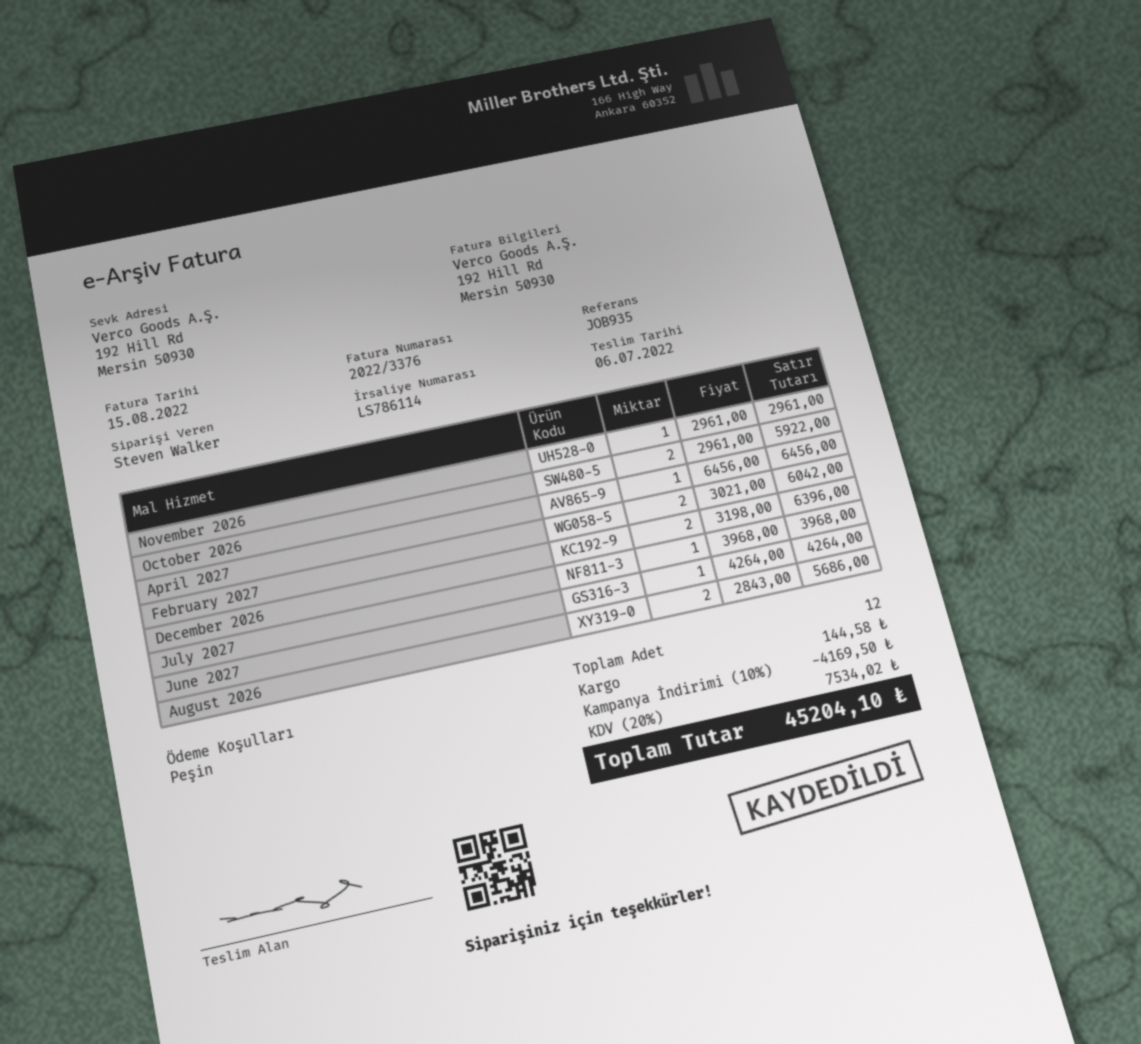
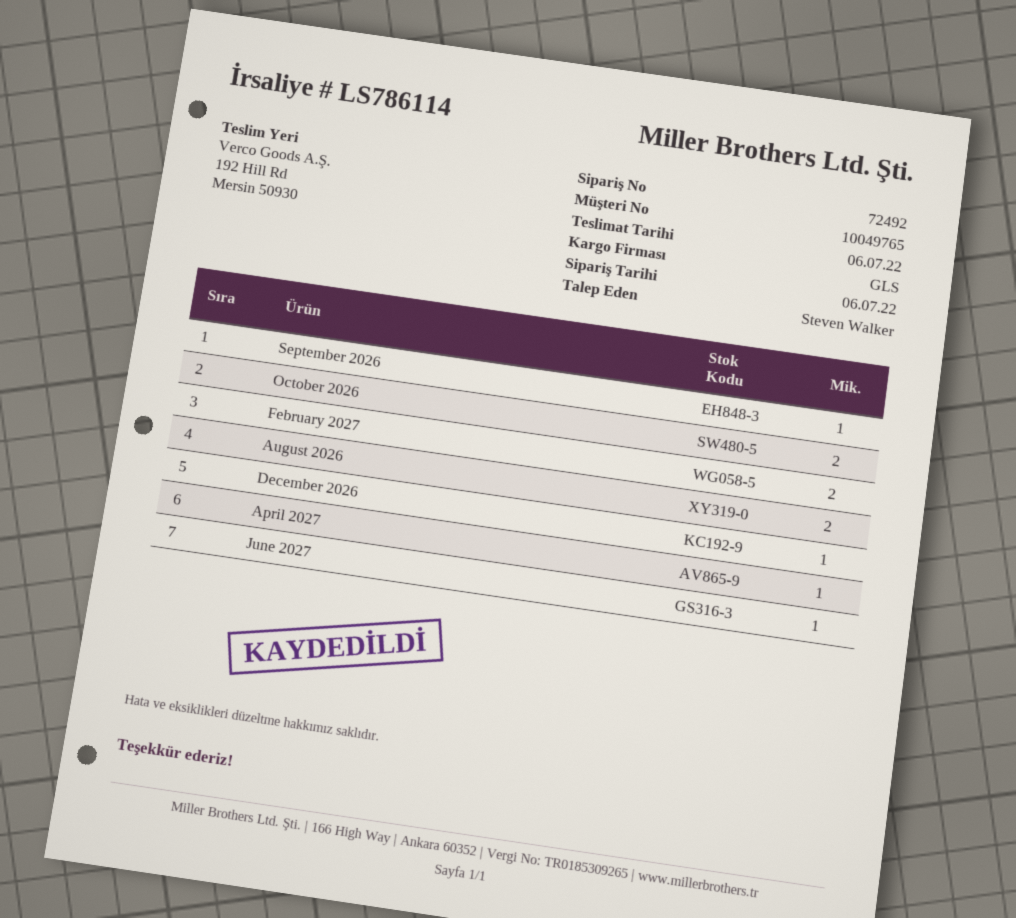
November 2026: 1 -> none
December 2026: 2 -> 1
July 2027: 1 -> none
September 2026: none -> 1

